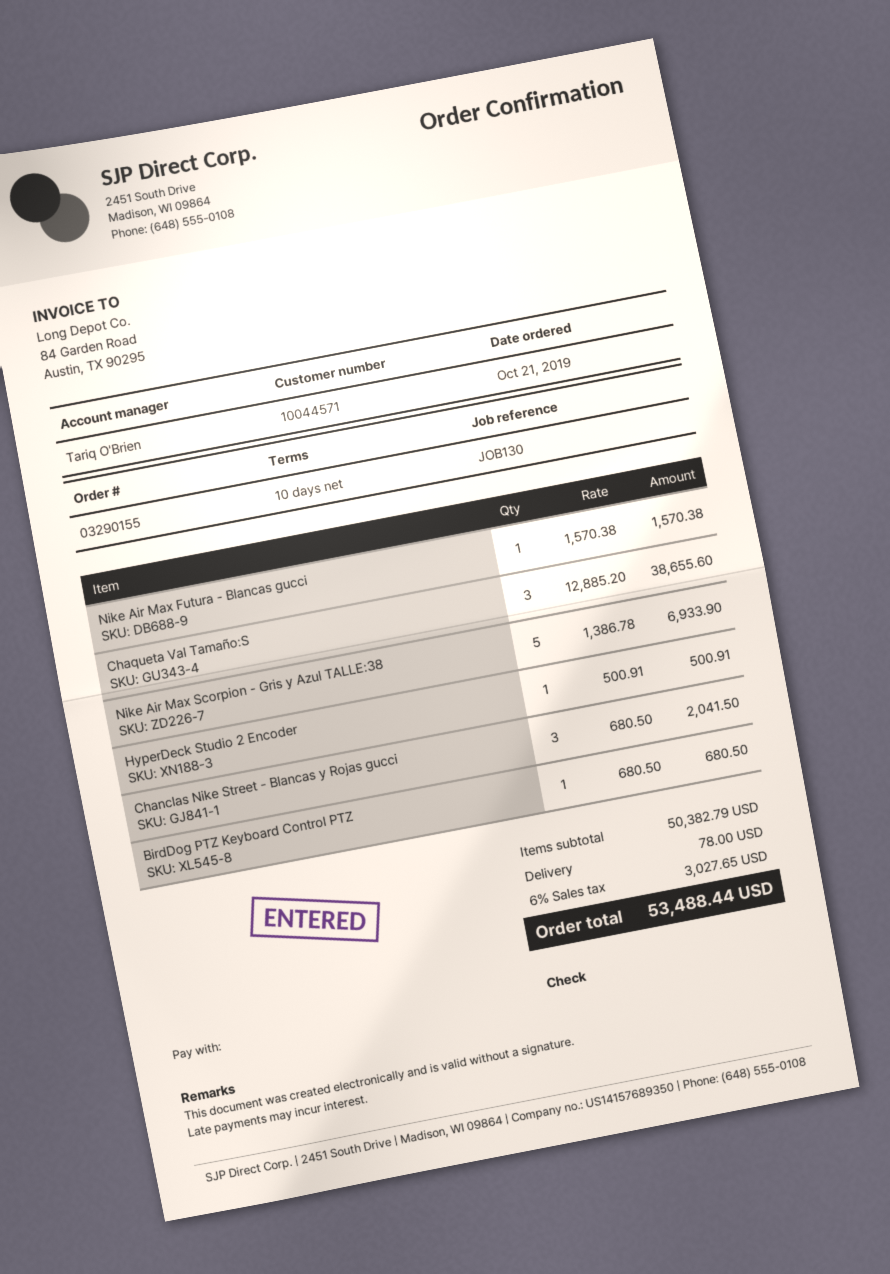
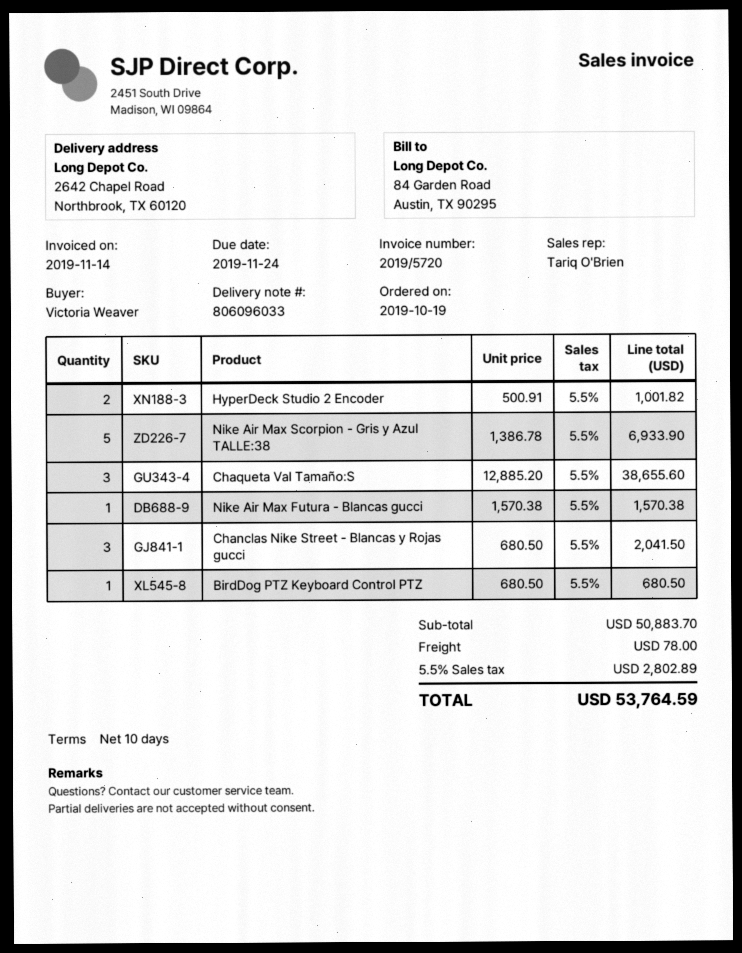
order date: 2019-10-21 -> 2019-10-19
HyperDeck Studio 2 Encoder: 1 x 500.91 = 500.91 -> 2 x 500.91 = 1001.82
subtotal: 50382.79 -> 50883.70
tax: 6% = 3027.65 -> 5.5% = 2802.89
total: 53488.44 -> 53764.59

